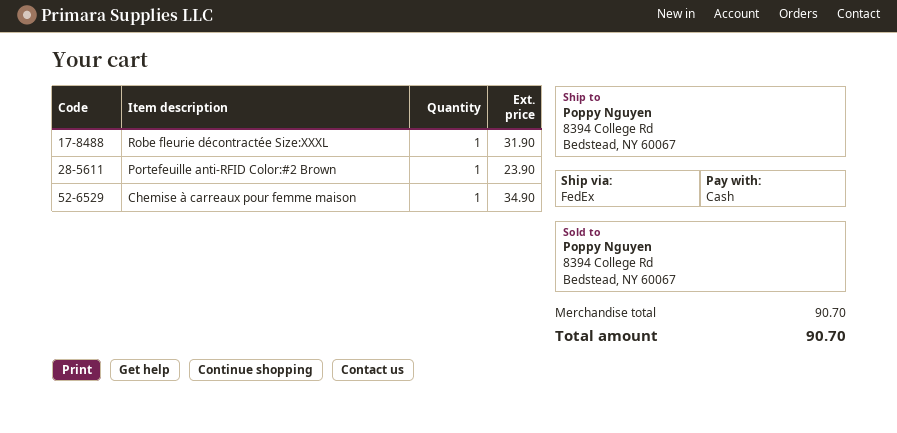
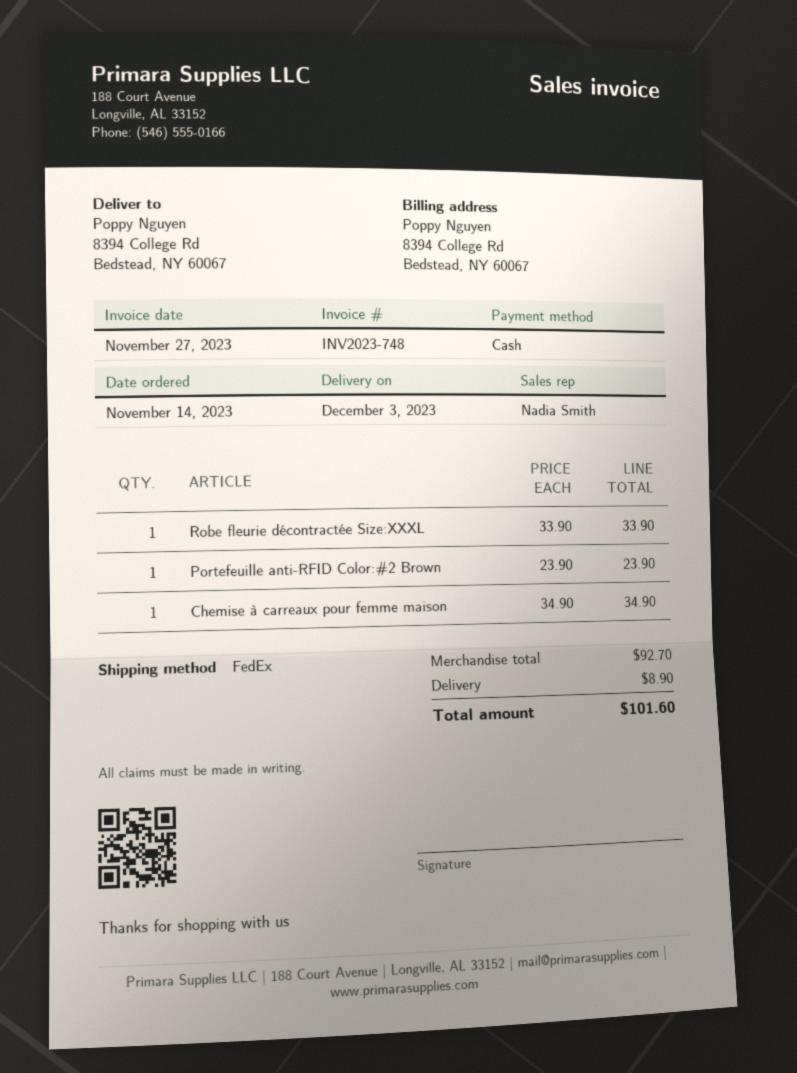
Robe fleurie décontractée Size:XXXL: 1 for 31.90 -> 1 for 33.90
subtotal: 90.70 -> 92.70
shipping: none -> 8.90
total: 90.70 -> 101.60

